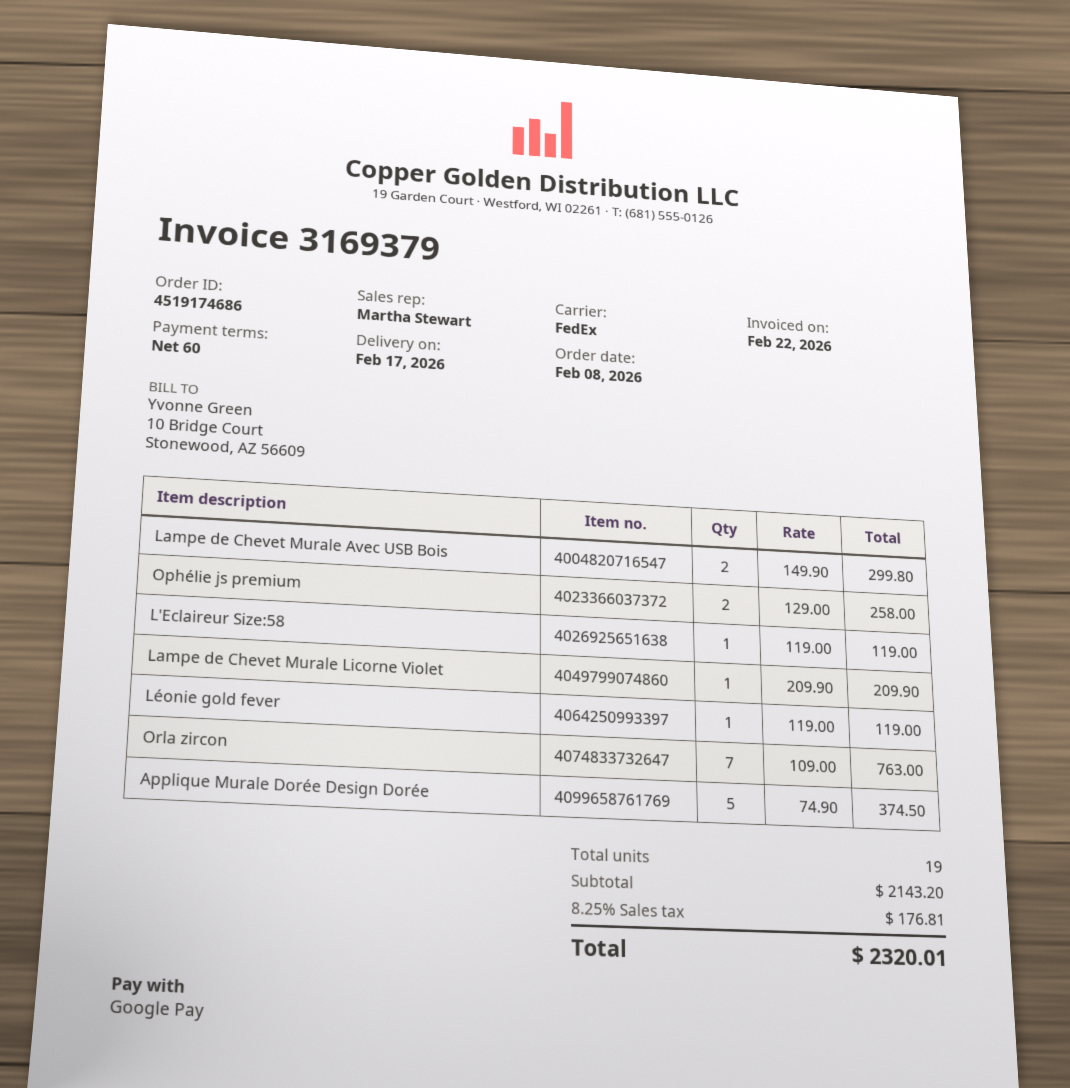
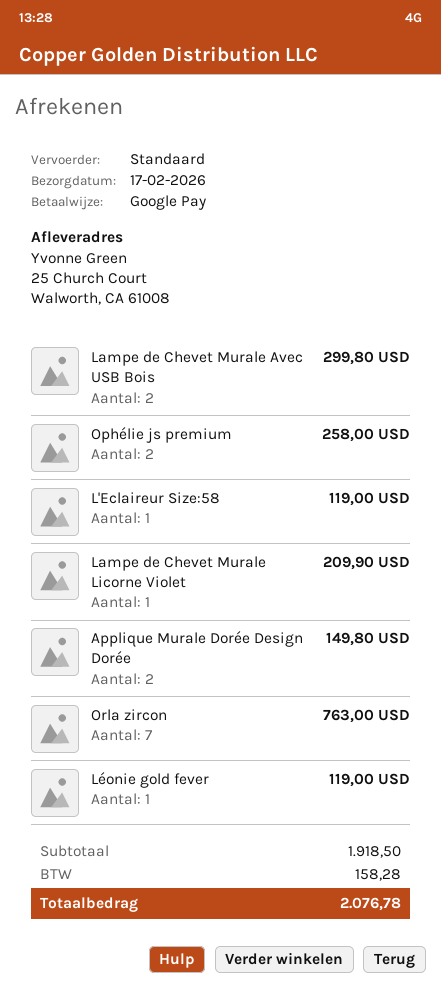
shipping method: FedEx -> standard
Applique Murale Dorée Design Dorée: 5 for 374.50 -> 2 for 149.80
subtotal: 2143.20 -> 1918.50
tax: 176.81 -> 158.28
total: 2320.01 -> 2076.78

